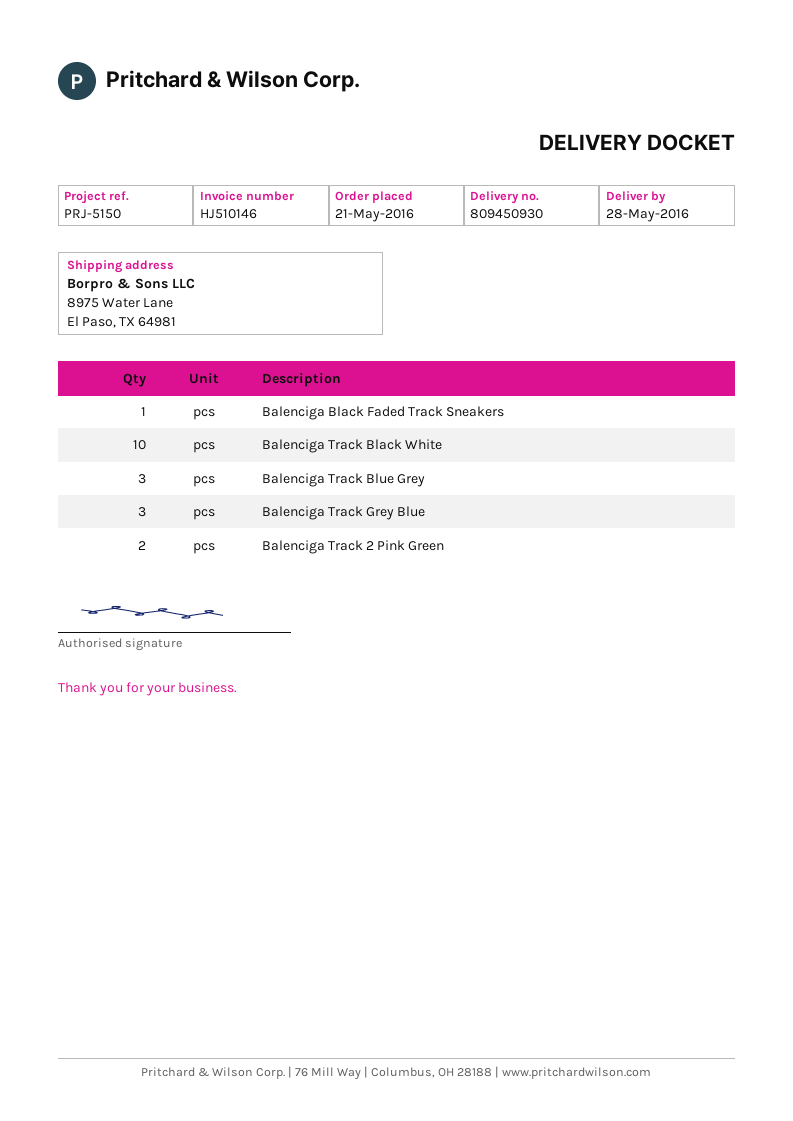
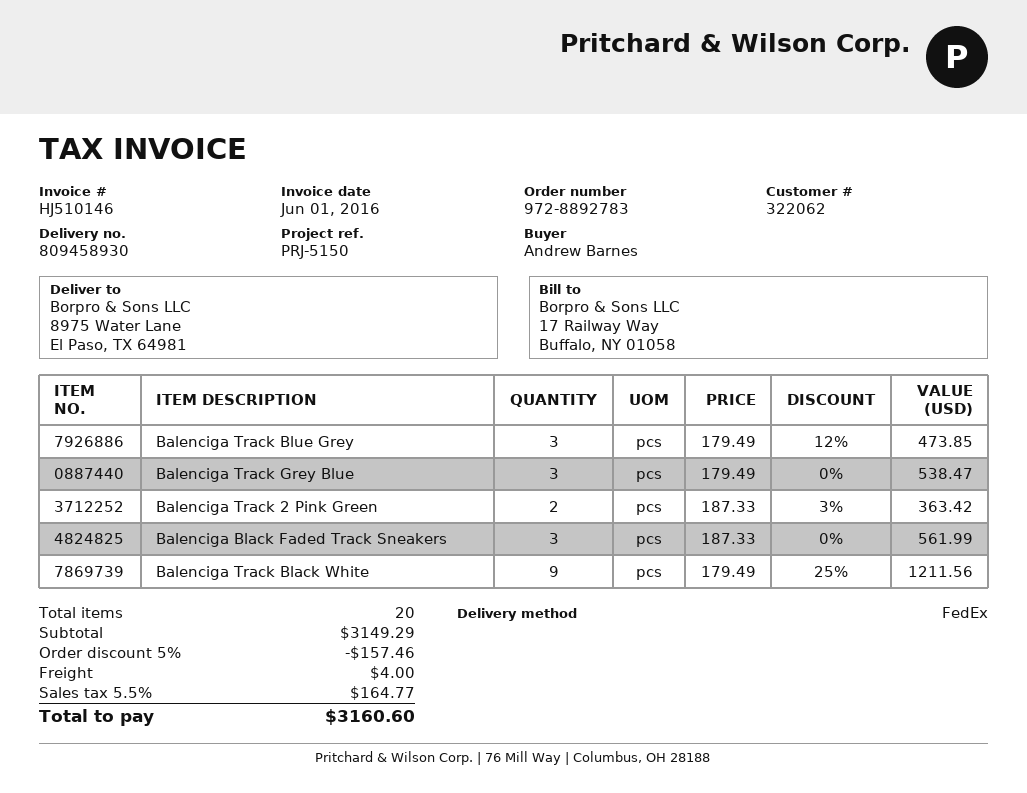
delivery note number: 809450930 -> 809458930
Balenciga Black Faded Track Sneakers: 1 -> 3
Balenciga Track Black White: 10 -> 9

